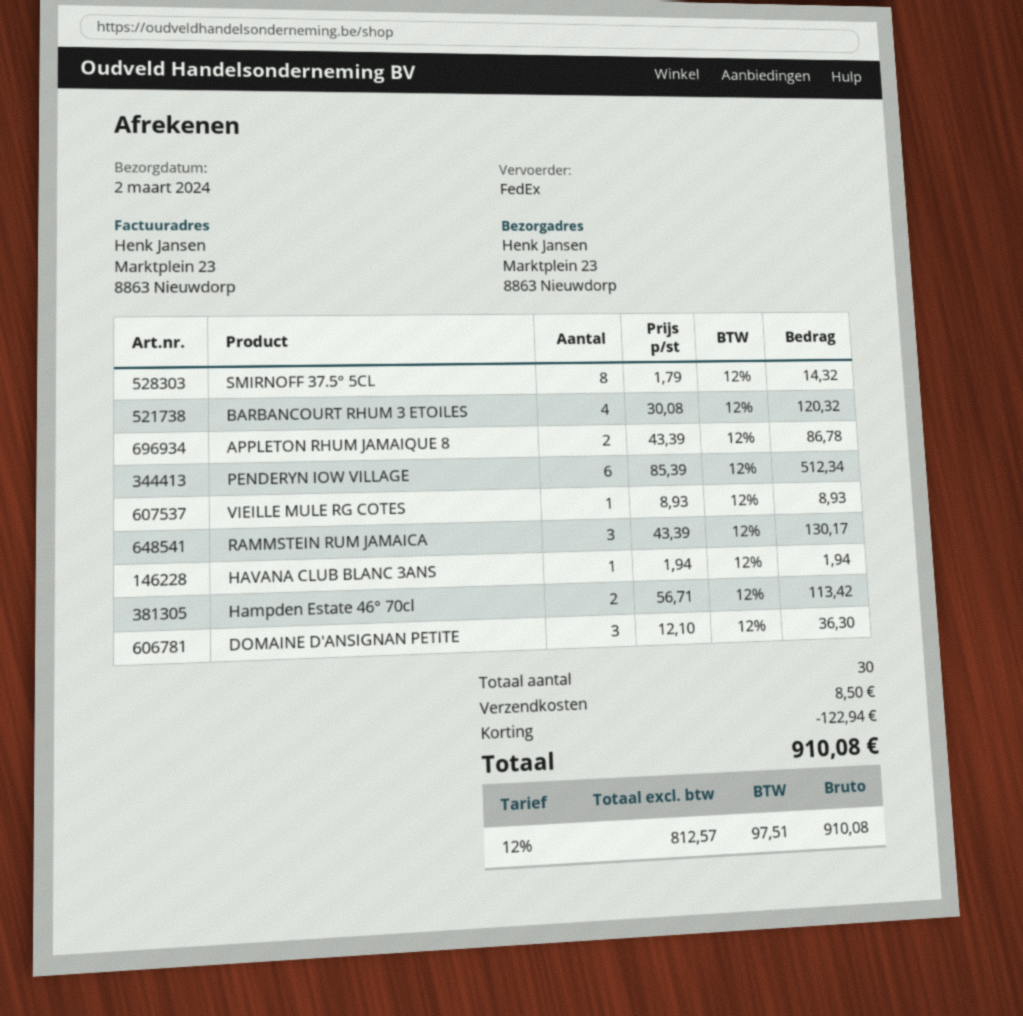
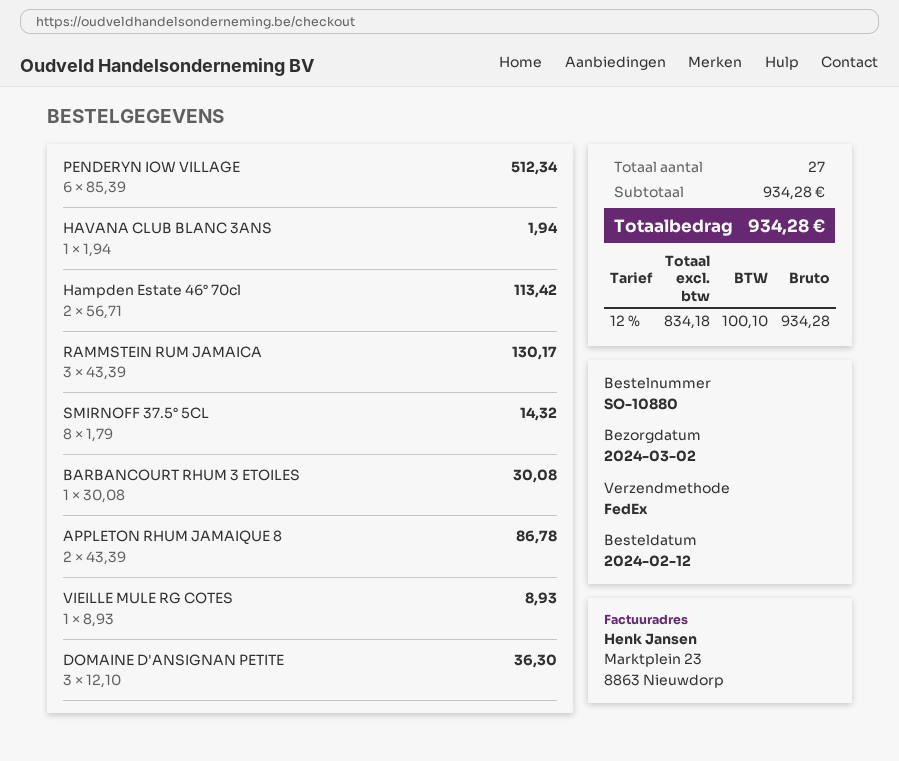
BARBANCOURT RHUM 3 ETOILES: 4 x 30.08 = 120.32 -> 1 x 30.08 = 30.08
total quantity: 30 -> 27
discount: 122.94 -> none
shipping: 8.50 -> none
net: 812.57 -> 834.18
tax: 12% = 97.51 -> 12% = 100.10
total: 910.08 -> 934.28

